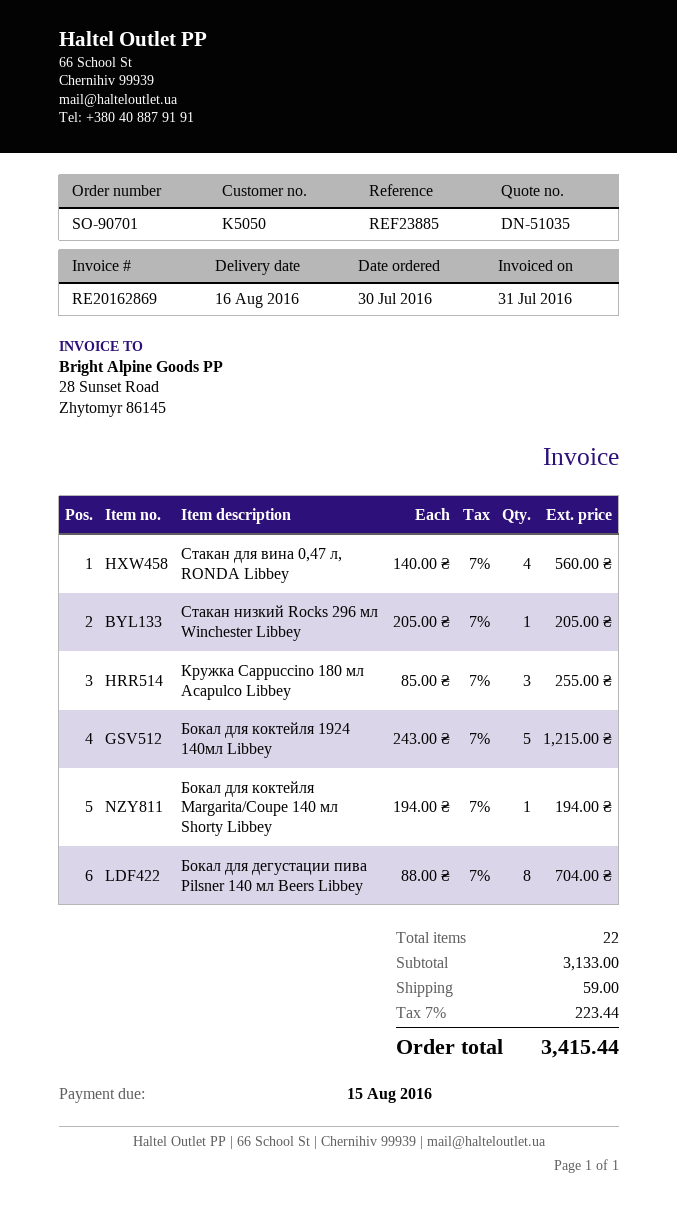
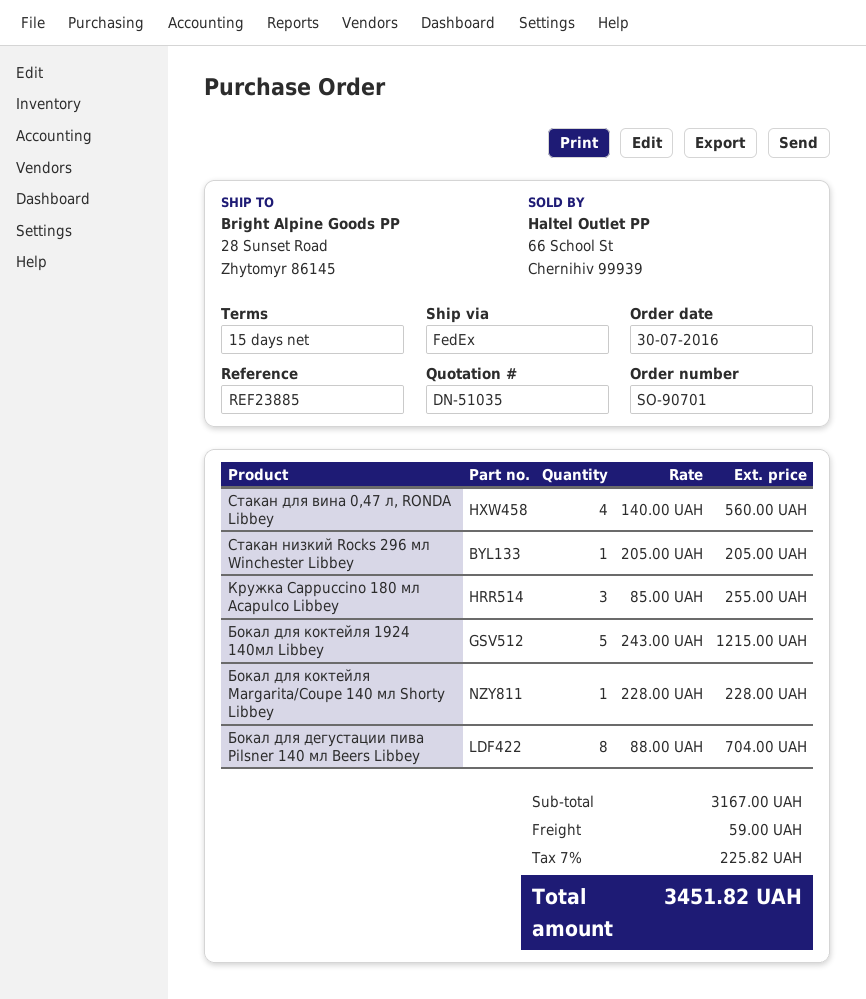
Бокал для коктейля Margarita/Coupe 140 мл Shorty Libbey: 1 x 194.00 = 194.00 -> 1 x 228.00 = 228.00
subtotal: 3133.00 -> 3167.00
tax: 7% = 223.44 -> 7% = 225.82
total: 3415.44 -> 3451.82

